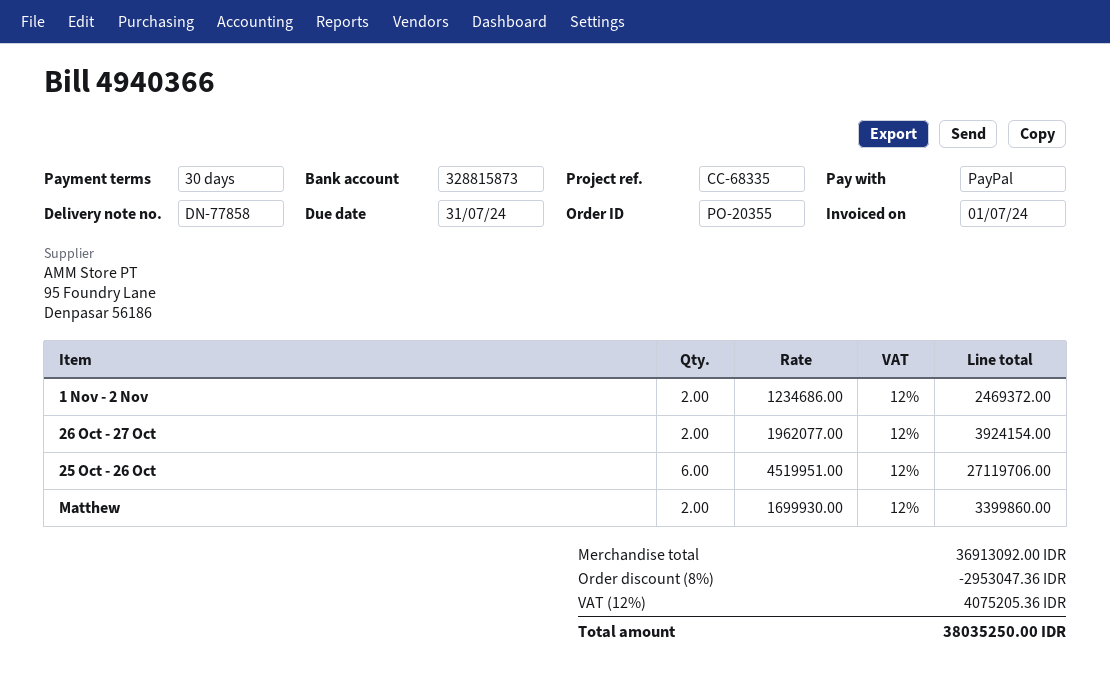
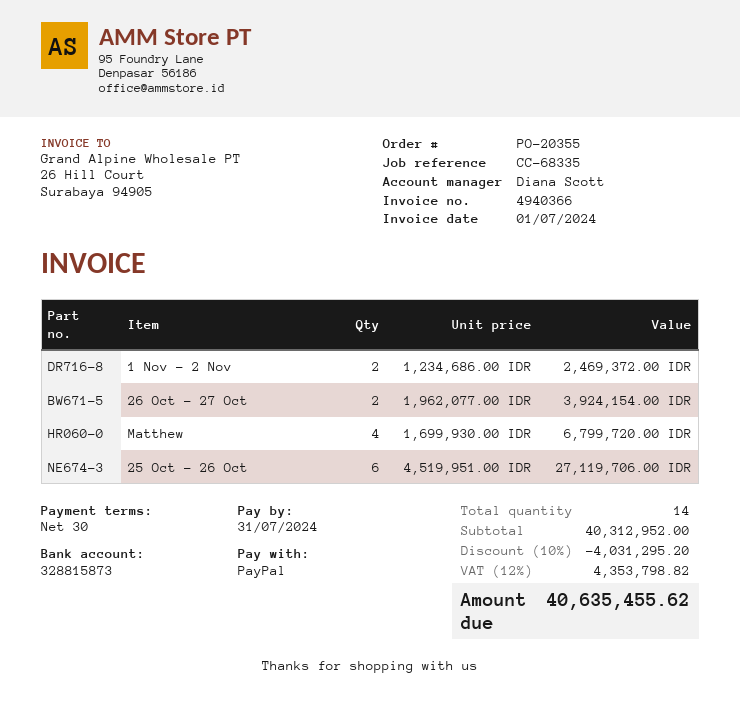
Matthew: 2 x 1699930.00 = 3399860.00 -> 4 x 1699930.00 = 6799720.00
subtotal: 36913092.00 -> 40312952.00
discount: 8% = 2953047.36 -> 10% = 4031295.20
tax: 12% = 4075205.36 -> 12% = 4353798.82
total: 38035250.00 -> 40635455.62

